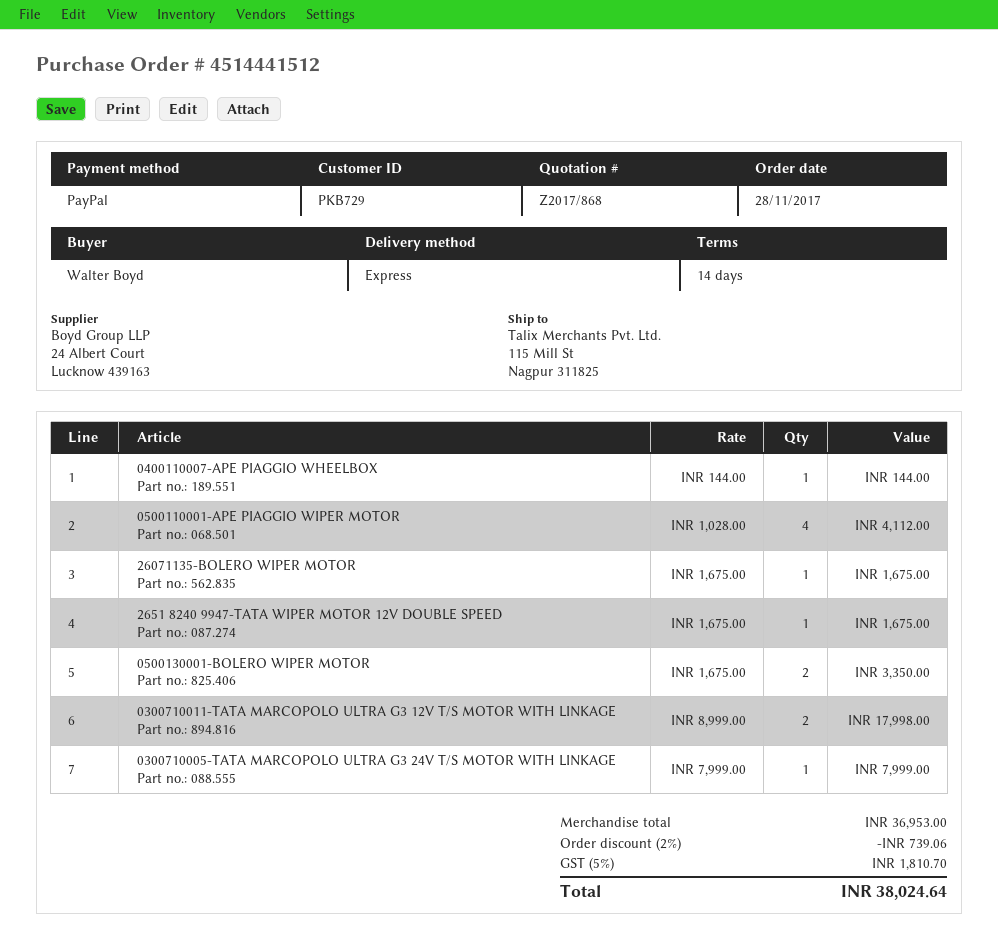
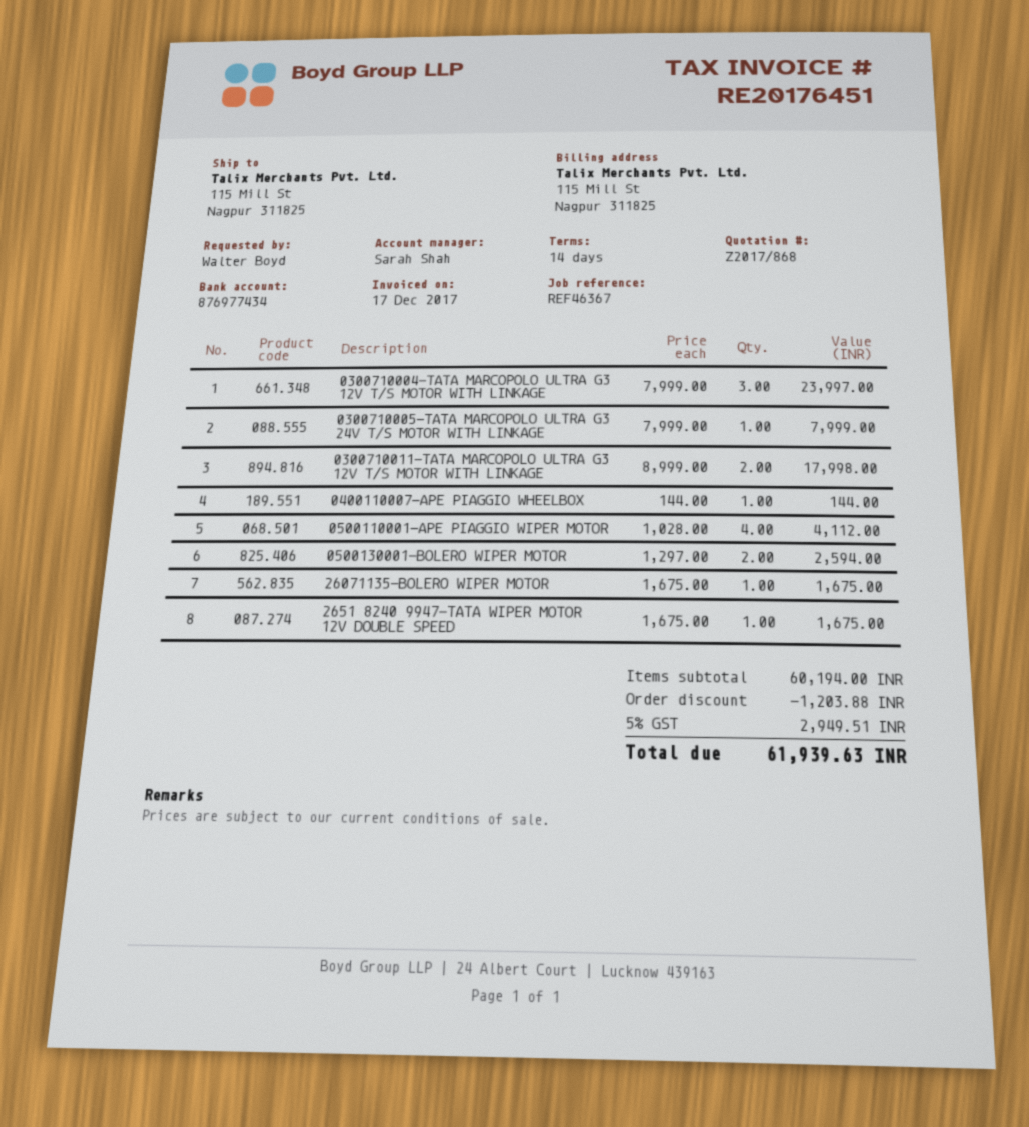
0500130001-BOLERO WIPER MOTOR: 2 x 1675.00 = 3350.00 -> 2 x 1297.00 = 2594.00
0300710004-TATA MARCOPOLO ULTRA G3 12V T/S MOTOR WITH LINKAGE: none -> 3 x 7999.00 = 23997.00
subtotal: 36953.00 -> 60194.00
discount: 739.06 -> 1203.88
tax: 5% = 1810.70 -> 5% = 2949.51
total: 38024.64 -> 61939.63

